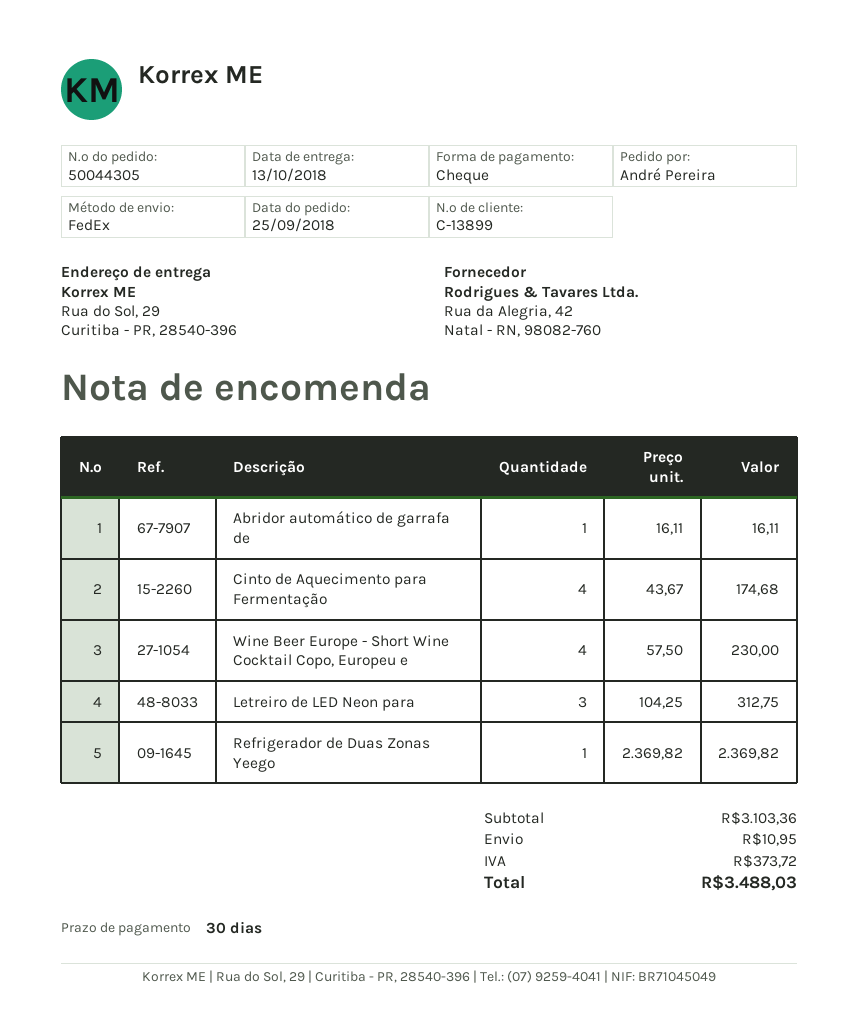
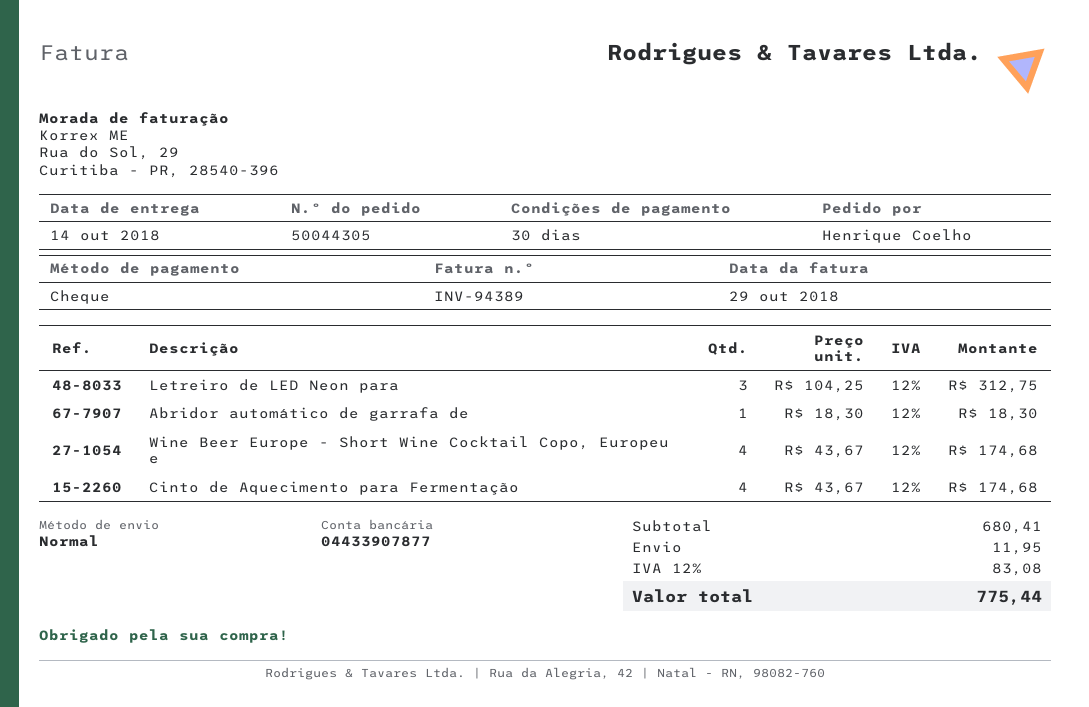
delivery date: 2018-10-13 -> 2018-10-14
ordered by: André Pereira -> Henrique Coelho
shipping method: FedEx -> standard
Abridor automático de garrafa de: 1 x 16.11 = 16.11 -> 1 x 18.30 = 18.30
Wine Beer Europe - Short Wine Cocktail Copo, Europeu e: 4 x 57.50 = 230.00 -> 4 x 43.67 = 174.68
Refrigerador de Duas Zonas Yeego: 1 x 2369.82 = 2369.82 -> none
subtotal: 3103.36 -> 680.41
shipping: 10.95 -> 11.95
tax: 373.72 -> 83.08
total: 3488.03 -> 775.44

